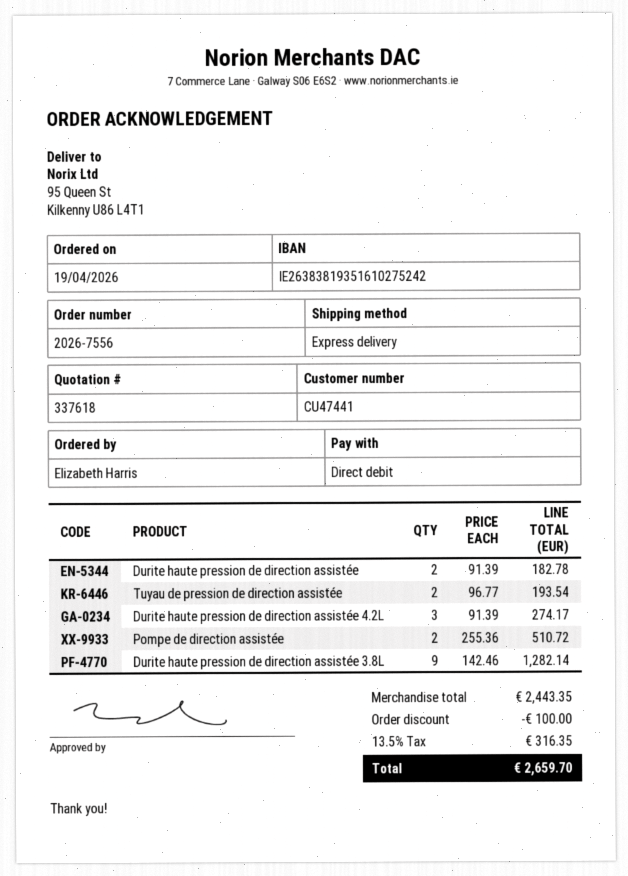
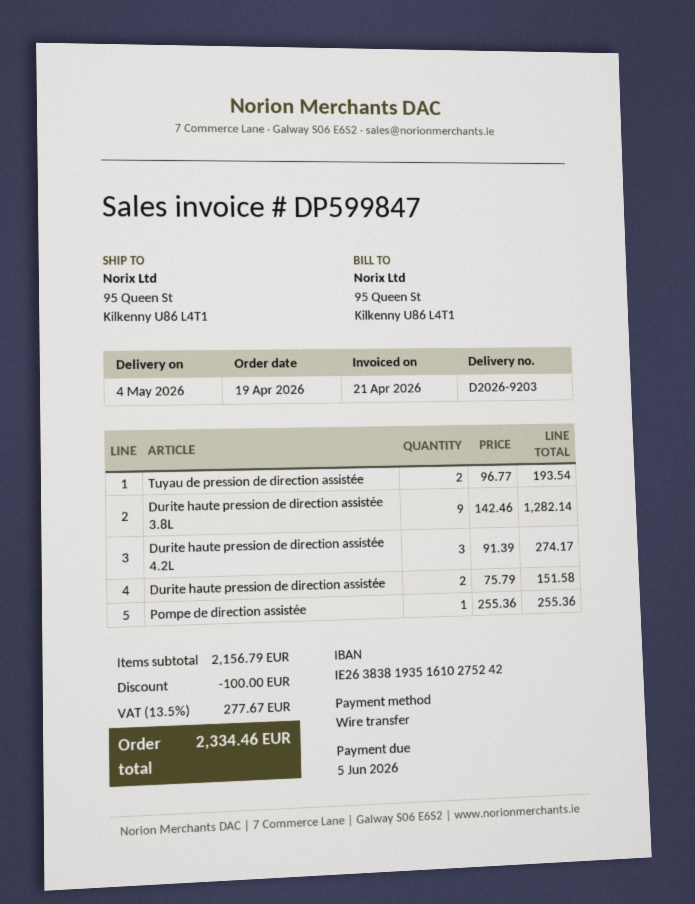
payment method: direct debit -> bank transfer
Durite haute pression de direction assistée: 2 x 91.39 = 182.78 -> 2 x 75.79 = 151.58
Pompe de direction assistée: 2 x 255.36 = 510.72 -> 1 x 255.36 = 255.36
subtotal: 2443.35 -> 2156.79
tax: 13.5% = 316.35 -> 13.5% = 277.67
total: 2659.70 -> 2334.46

